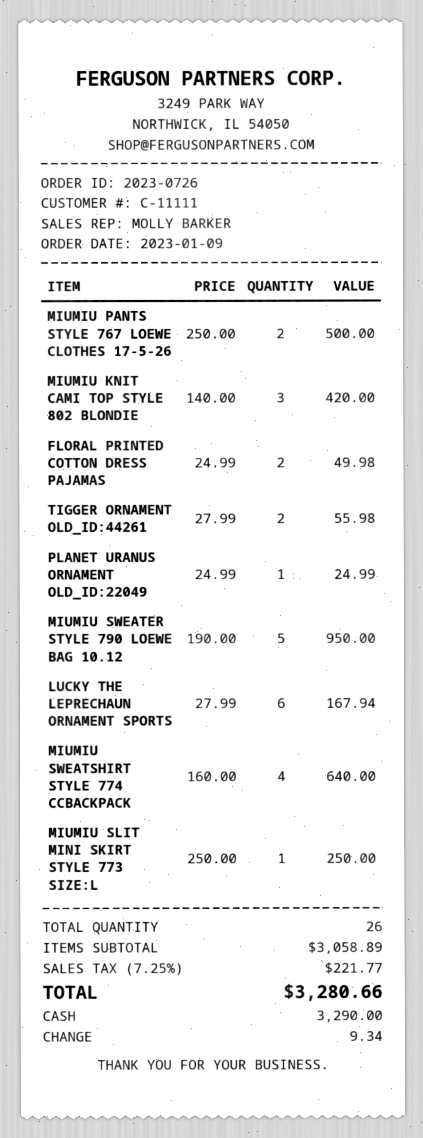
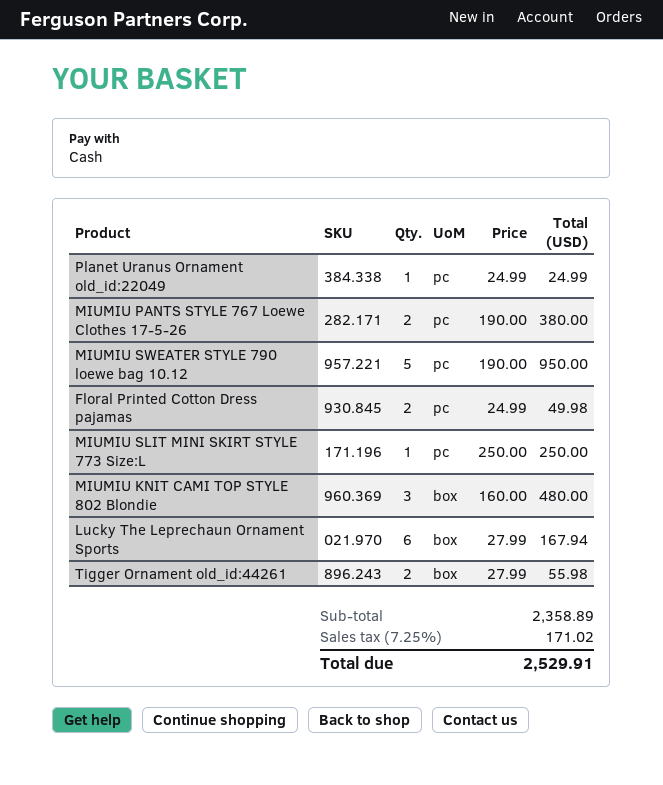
MIUMIU PANTS STYLE 767 LOEWE CLOTHES 17-5-26: 2 x 250.00 = 500.00 -> 2 x 190.00 = 380.00
MIUMIU KNIT CAMI TOP STYLE 802 BLONDIE: 3 x 140.00 = 420.00 -> 3 x 160.00 = 480.00
MIUMIU SWEATSHIRT STYLE 774 CCBACKPACK: 4 x 160.00 = 640.00 -> none
subtotal: 3058.89 -> 2358.89
tax: 7.25% = 221.77 -> 7.25% = 171.02
total: 3280.66 -> 2529.91

